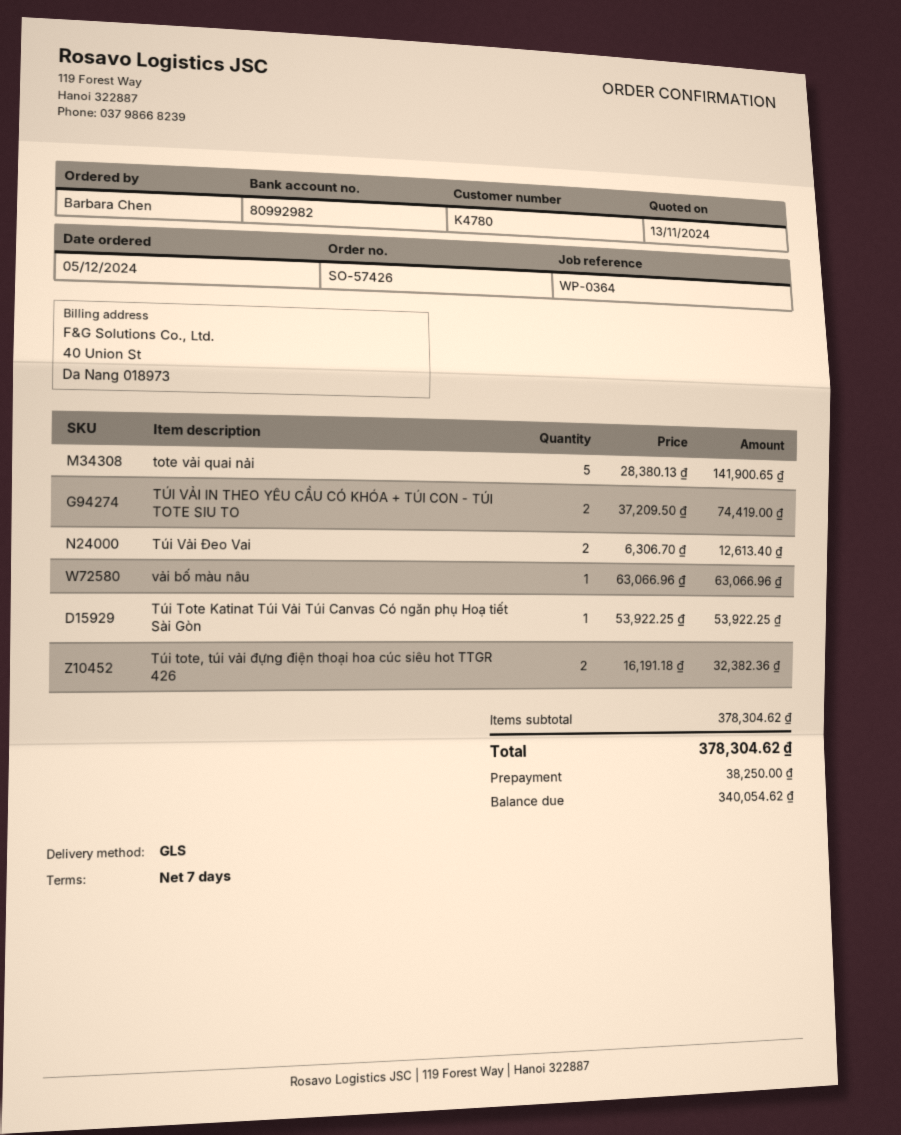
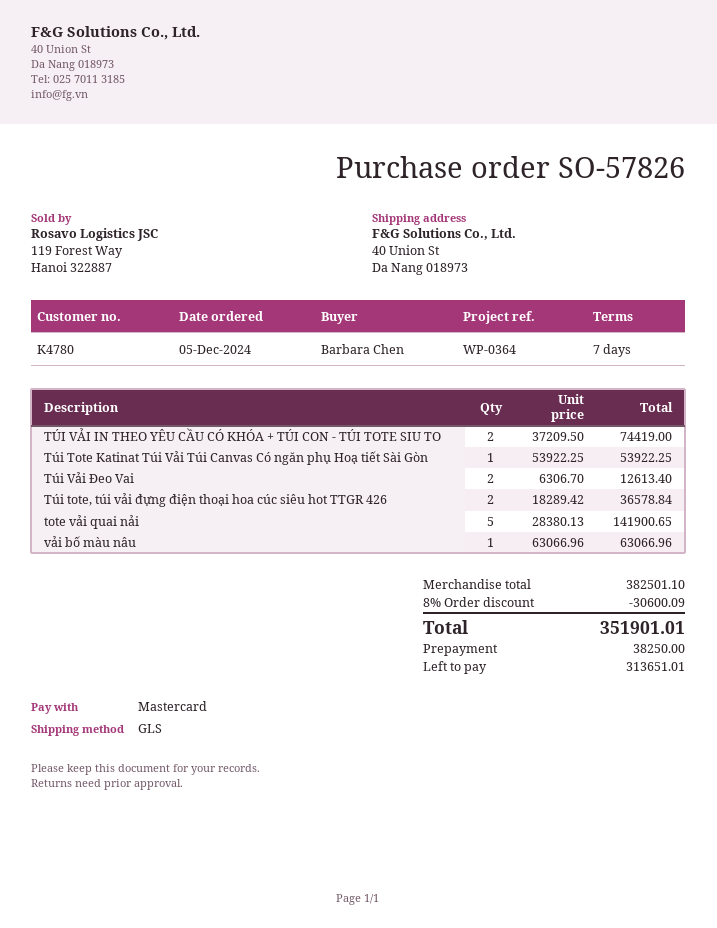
order number: SO-57426 -> SO-57826
Túi tote, túi vải đựng điện thoại hoa cúc siêu hot TTGR 426: 2 x 16191.18 = 32382.36 -> 2 x 18289.42 = 36578.84
subtotal: 378304.62 -> 382501.10
discount: none -> 8% = 30600.09
total: 378304.62 -> 351901.01
balance: 340054.62 -> 313651.01

